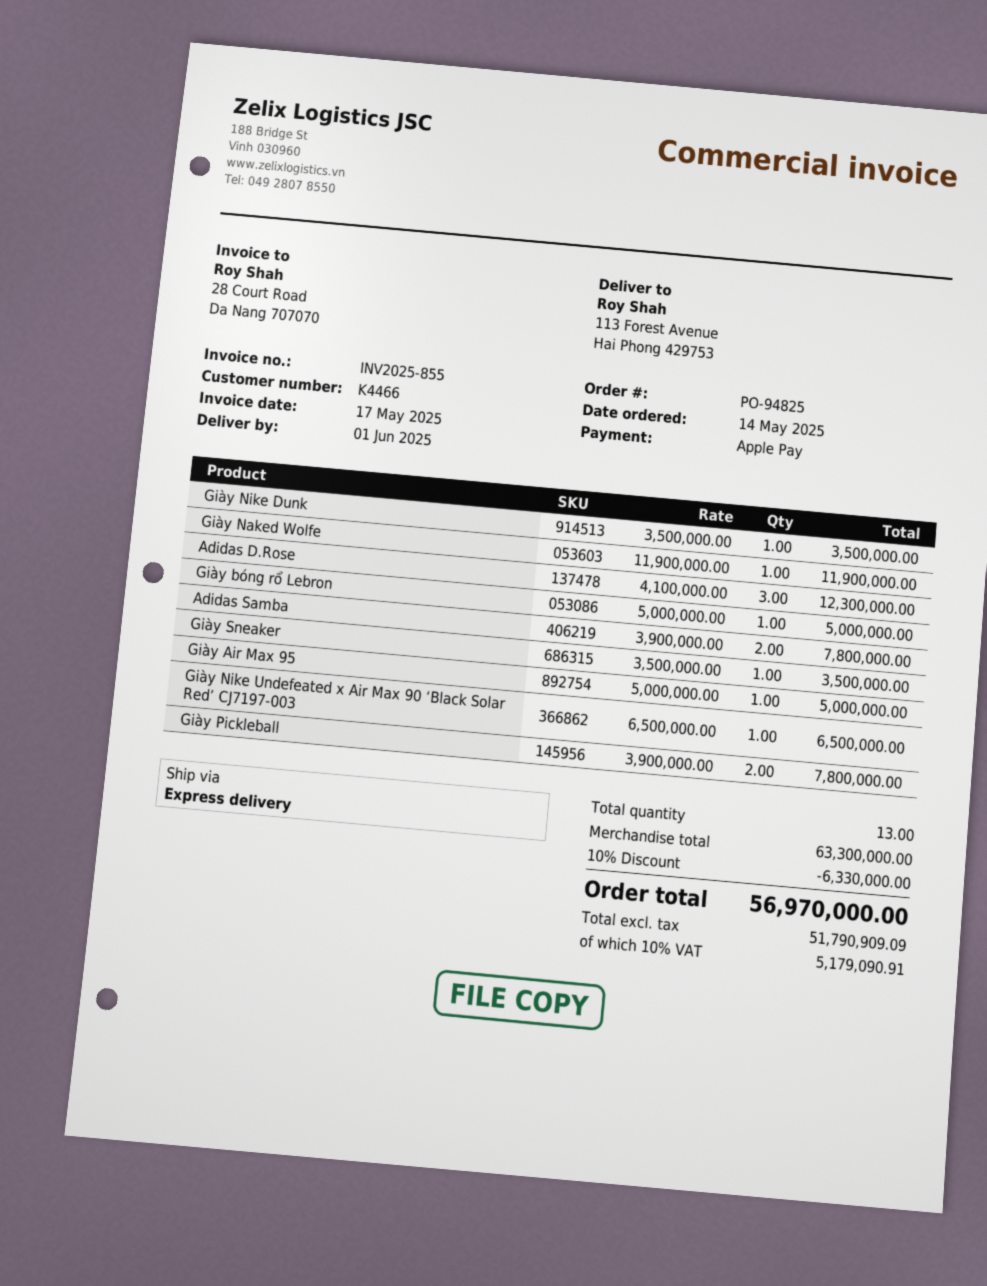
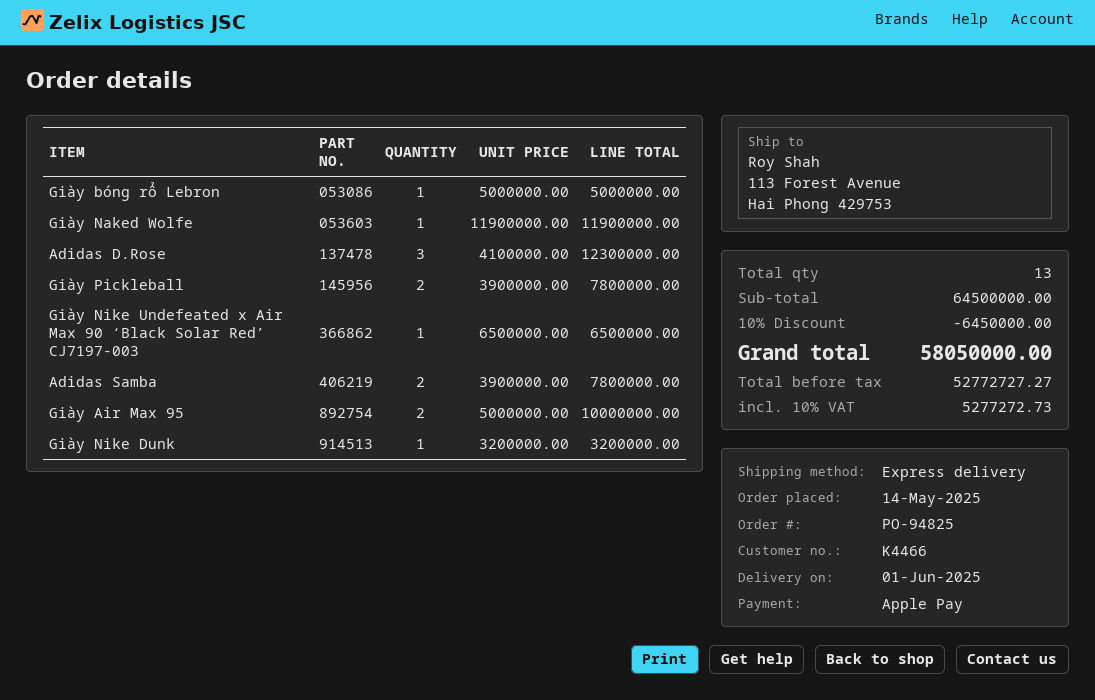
Giày Nike Dunk: 1 x 3500000.00 = 3500000.00 -> 1 x 3200000.00 = 3200000.00
Giày Sneaker: 1 x 3500000.00 = 3500000.00 -> none
Giày Air Max 95: 1 x 5000000.00 = 5000000.00 -> 2 x 5000000.00 = 10000000.00
subtotal: 63300000.00 -> 64500000.00
discount: 10% = 6330000.00 -> 10% = 6450000.00
net: 51790909.09 -> 52772727.27
tax: 10% = 5179090.91 -> 10% = 5277272.73
total: 56970000.00 -> 58050000.00

